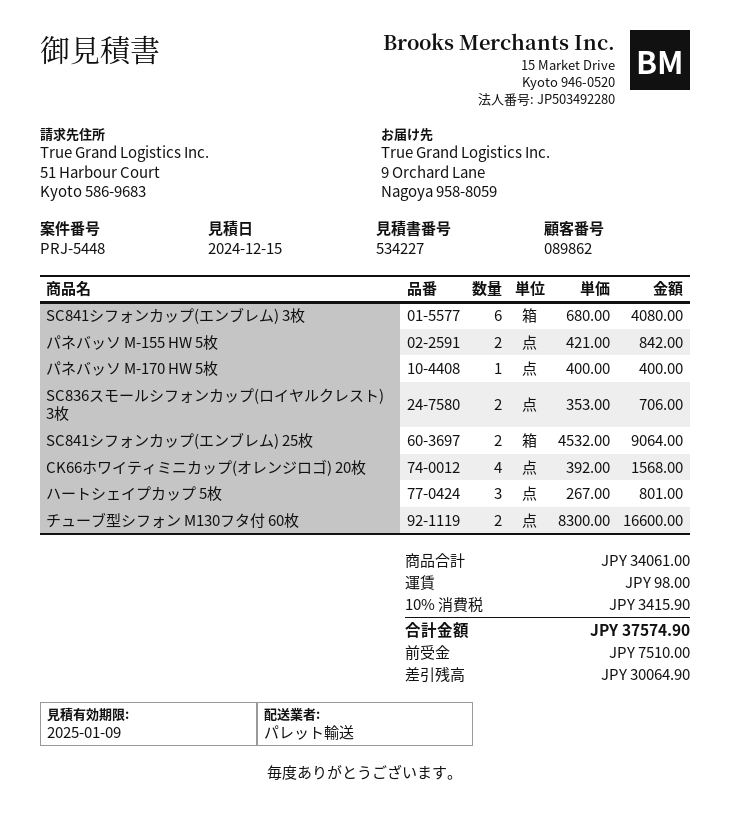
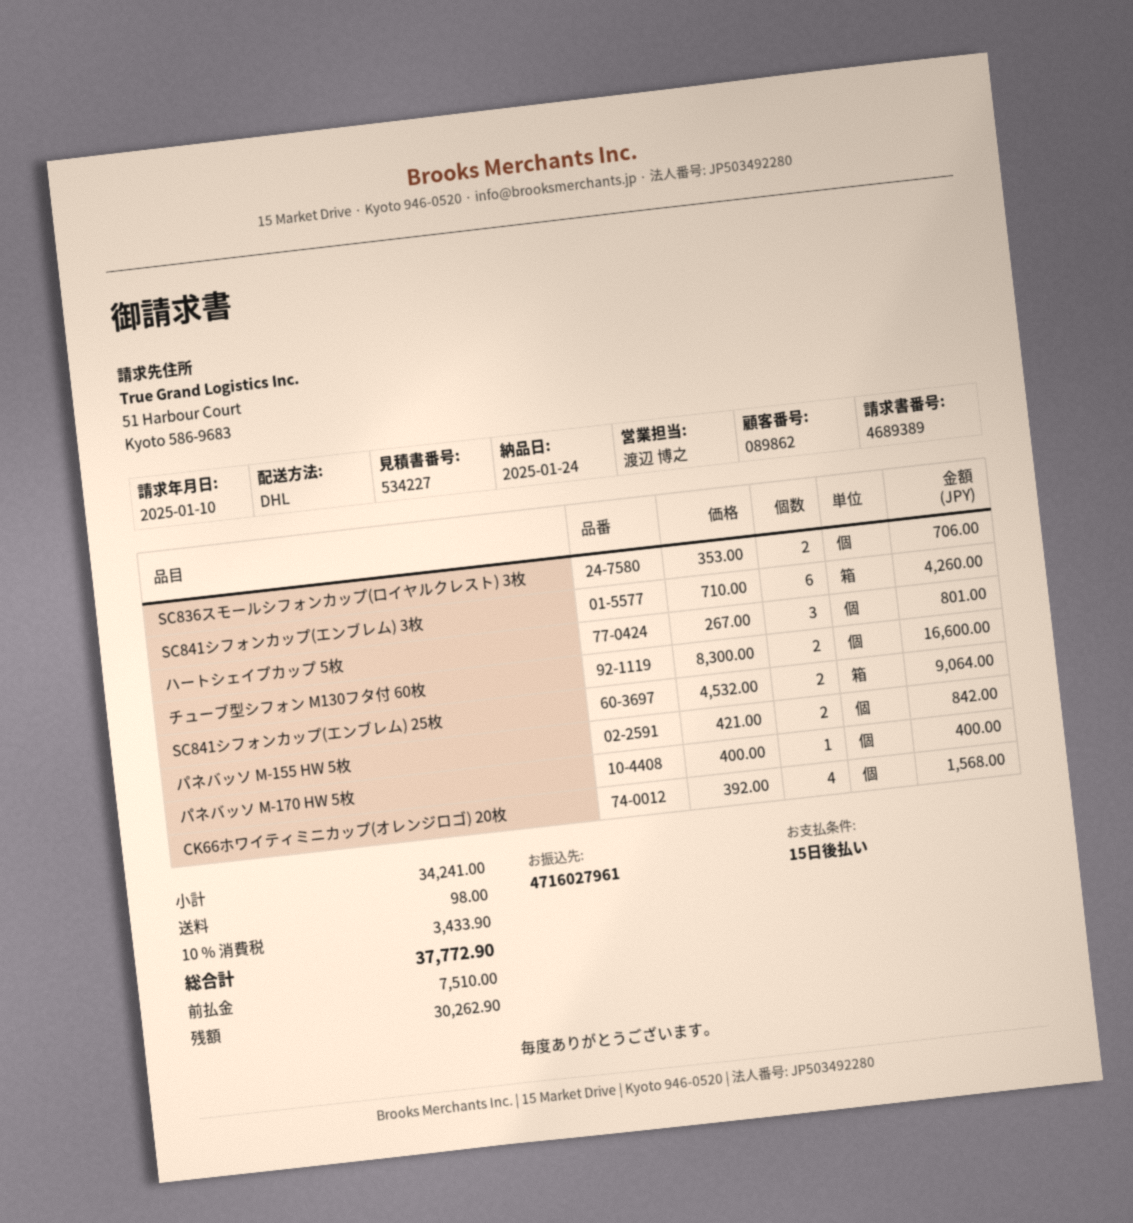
shipping method: pallet freight -> DHL
SC841シフォンカップ(エンブレム) 3枚: 6 x 680.00 = 4080.00 -> 6 x 710.00 = 4260.00
subtotal: 34061.00 -> 34241.00
tax: 10% = 3415.90 -> 10% = 3433.90
total: 37574.90 -> 37772.90
balance: 30064.90 -> 30262.90

